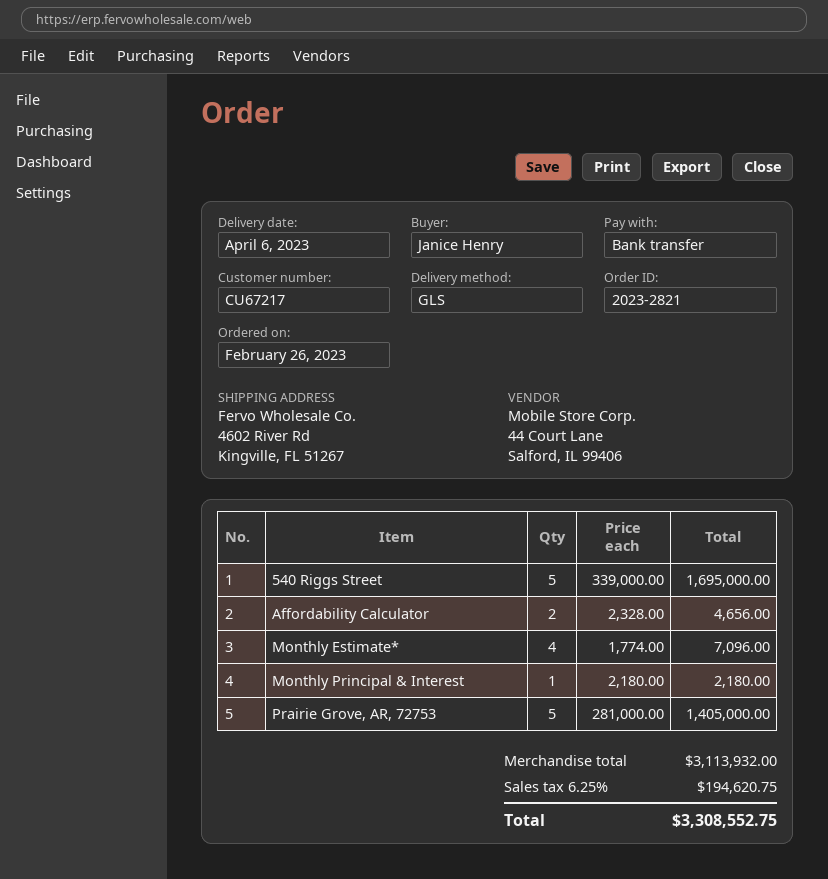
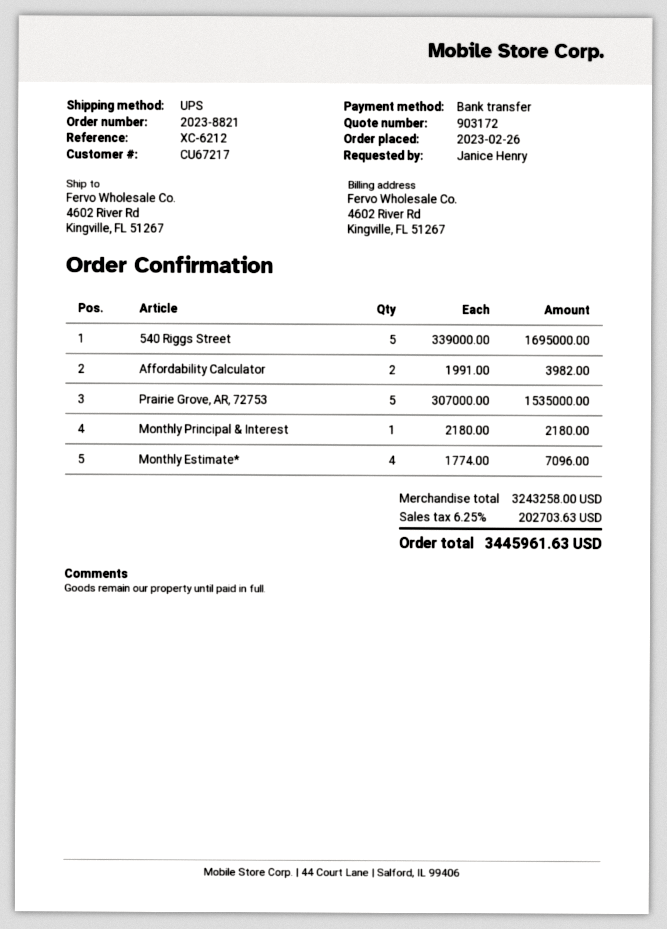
order number: 2023-2821 -> 2023-8821
shipping method: GLS -> UPS
Affordability Calculator: 2 x 2328.00 = 4656.00 -> 2 x 1991.00 = 3982.00
Prairie Grove, AR, 72753: 5 x 281000.00 = 1405000.00 -> 5 x 307000.00 = 1535000.00
subtotal: 3113932.00 -> 3243258.00
tax: 6.25% = 194620.75 -> 6.25% = 202703.63
total: 3308552.75 -> 3445961.63

